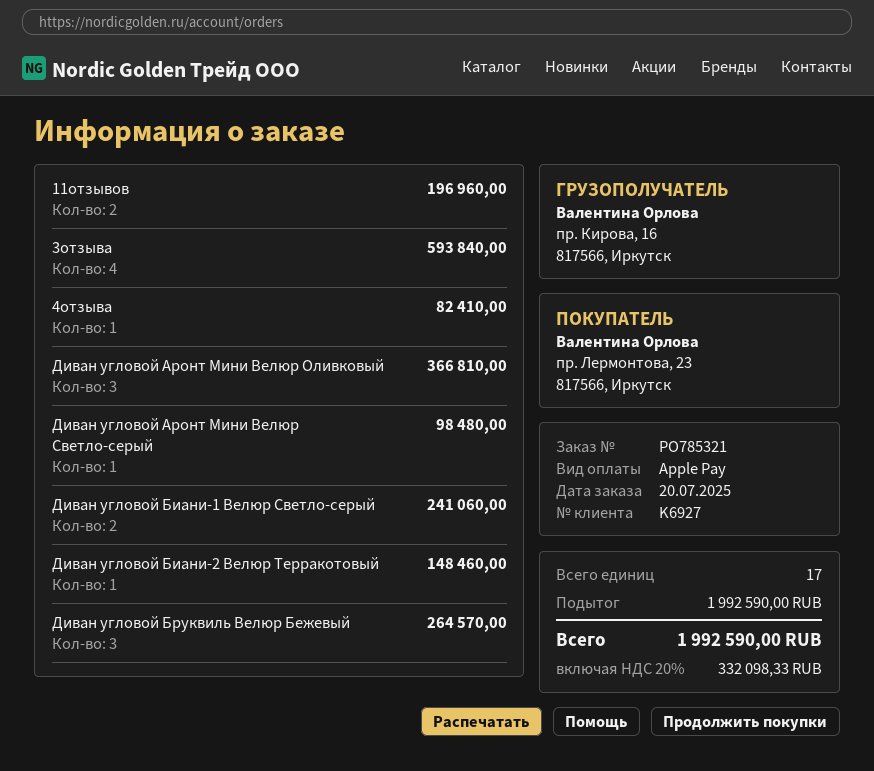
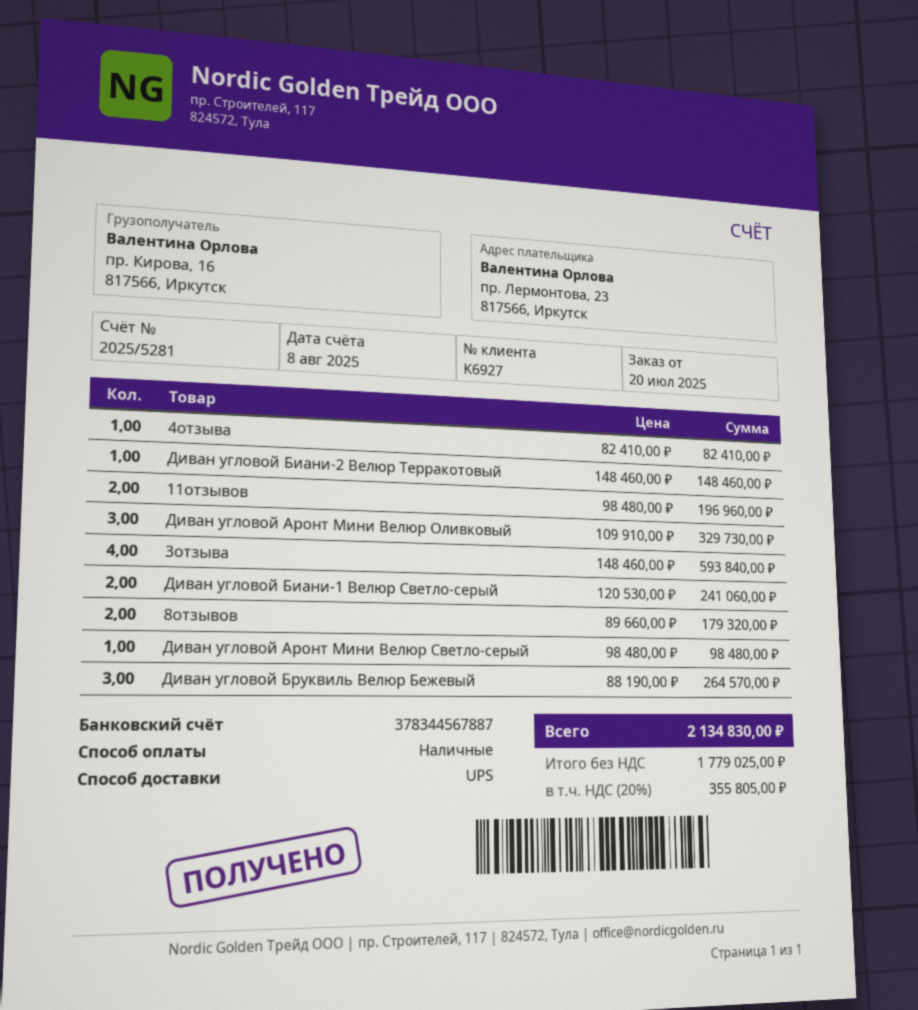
payment method: Apple Pay -> cash
Диван угловой Аронт Мини Велюр Оливковый: 3 for 366810.00 -> 3 for 329730.00
8отзывов: none -> 2 for 179320.00
tax: 20% = 332098.33 -> 20% = 355805.00
total: 1992590.00 -> 2134830.00

